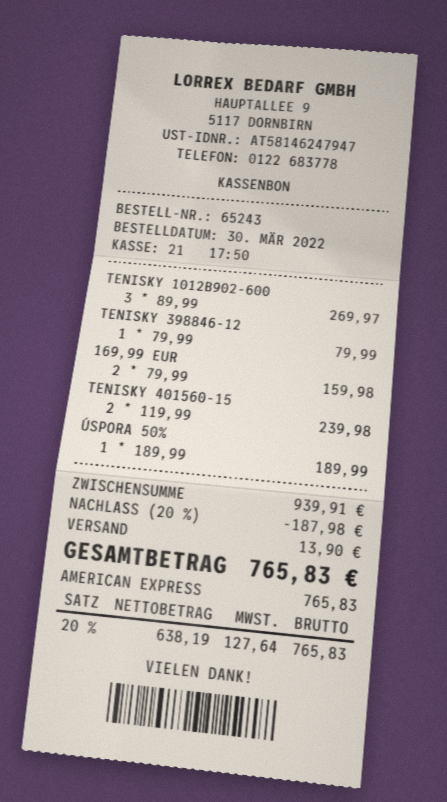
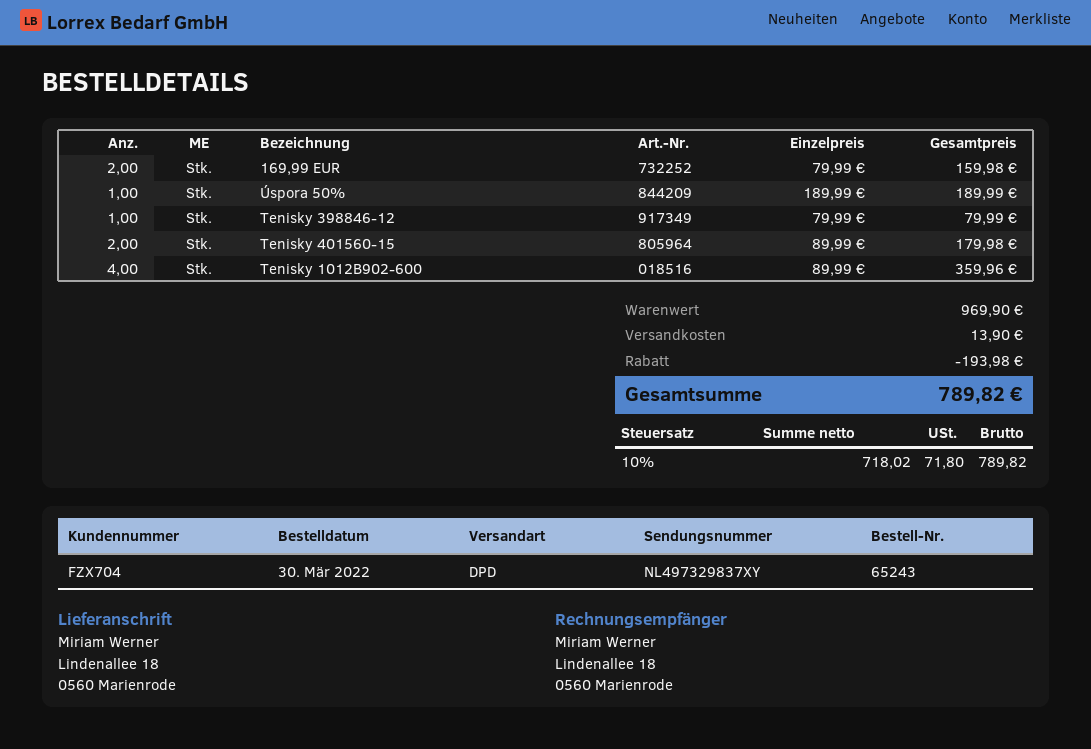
TENISKY 1012B902-600: 3 x 89.99 = 269.97 -> 4 x 89.99 = 359.96
TENISKY 401560-15: 2 x 119.99 = 239.98 -> 2 x 89.99 = 179.98
subtotal: 939.91 -> 969.90
discount: 187.98 -> 193.98
net: 638.19 -> 718.02
tax: 20% = 127.64 -> 10% = 71.80
total: 765.83 -> 789.82

